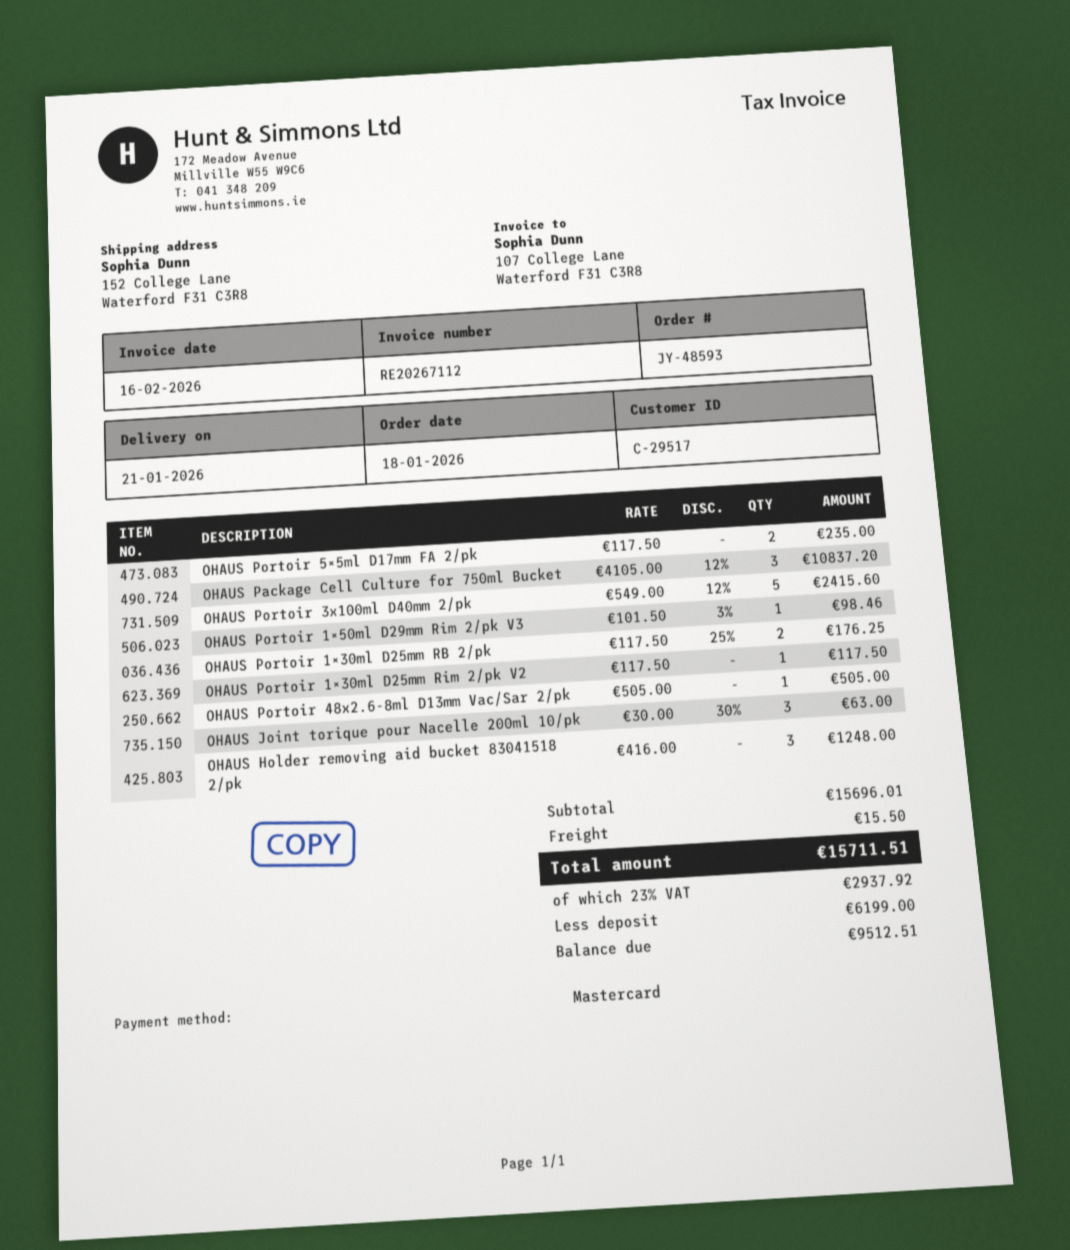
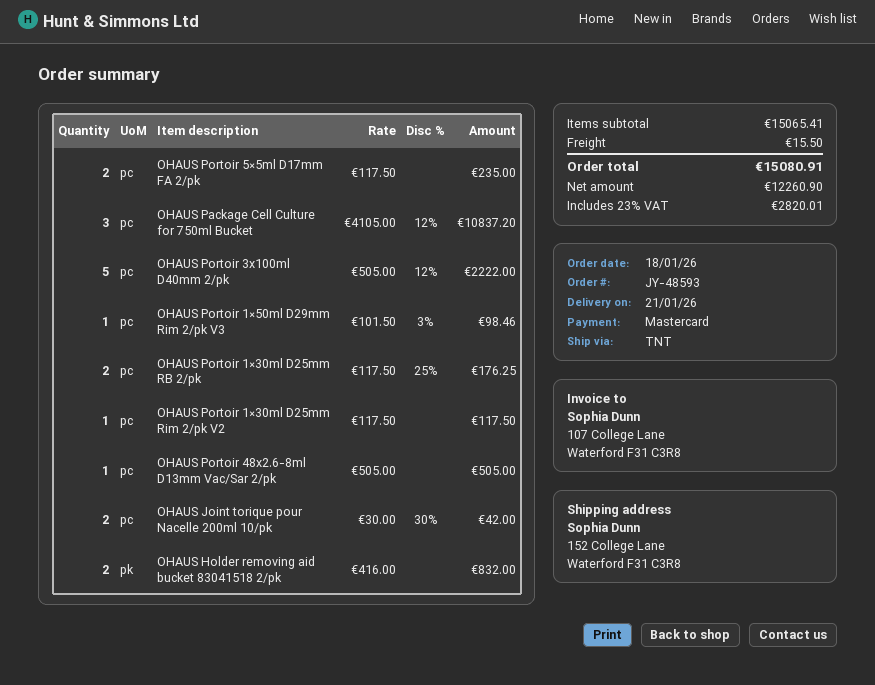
OHAUS Portoir 3x100ml D40mm 2/pk: 5 x 549.00 - 12% = 2415.60 -> 5 x 505.00 - 12% = 2222.00
OHAUS Joint torique pour Nacelle 200ml 10/pk: 3 x 30.00 - 30% = 63.00 -> 2 x 30.00 - 30% = 42.00
OHAUS Holder removing aid bucket 83041518 2/pk: 3 x 416.00 = 1248.00 -> 2 x 416.00 = 832.00
subtotal: 15696.01 -> 15065.41
tax: 23% = 2937.92 -> 23% = 2820.01
total: 15711.51 -> 15080.91

